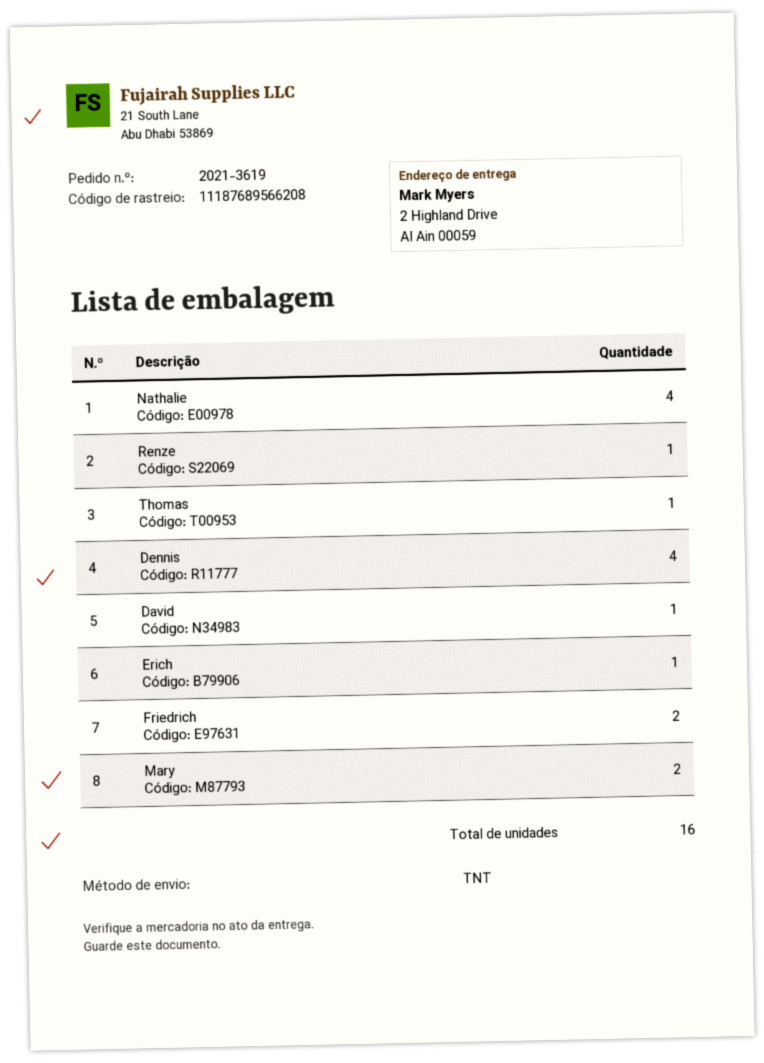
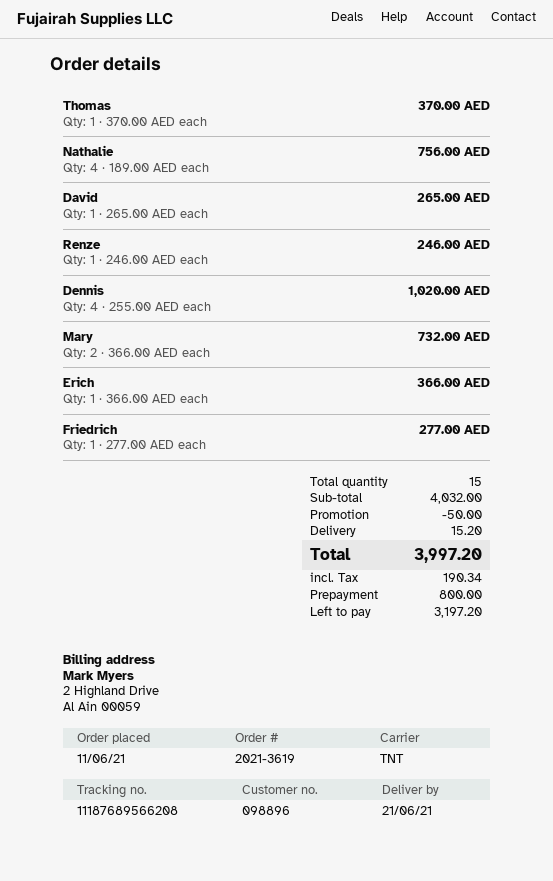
Friedrich: 2 -> 1
total quantity: 16 -> 15

